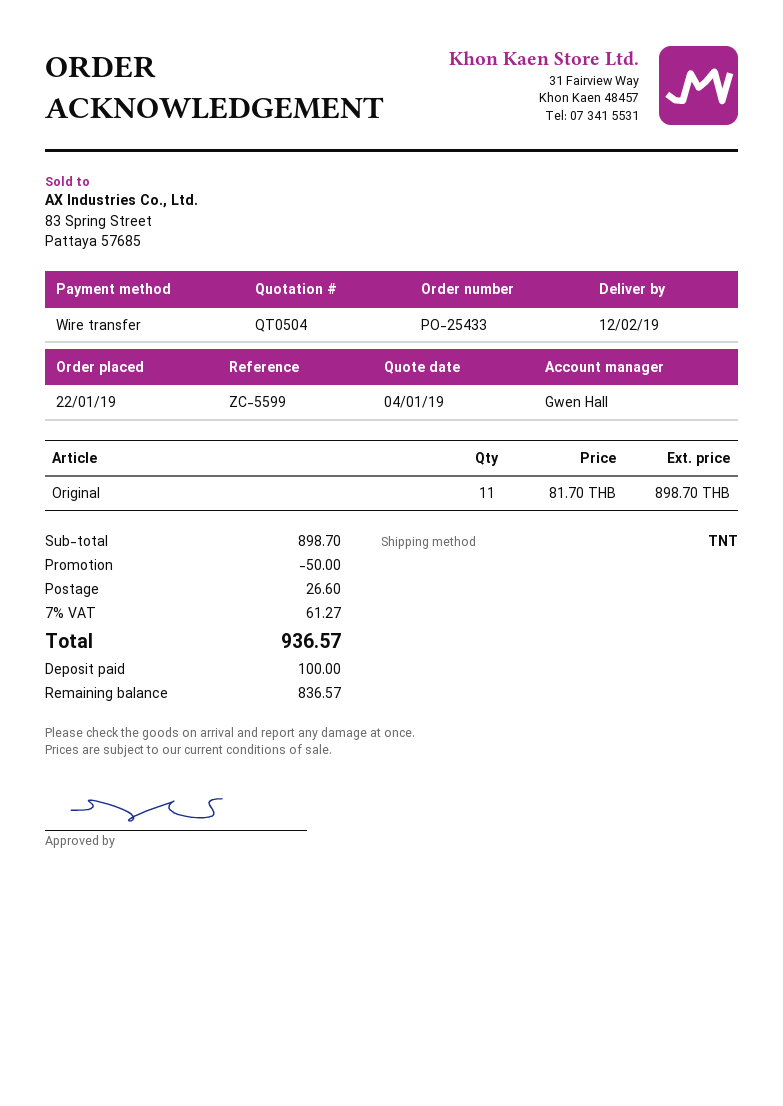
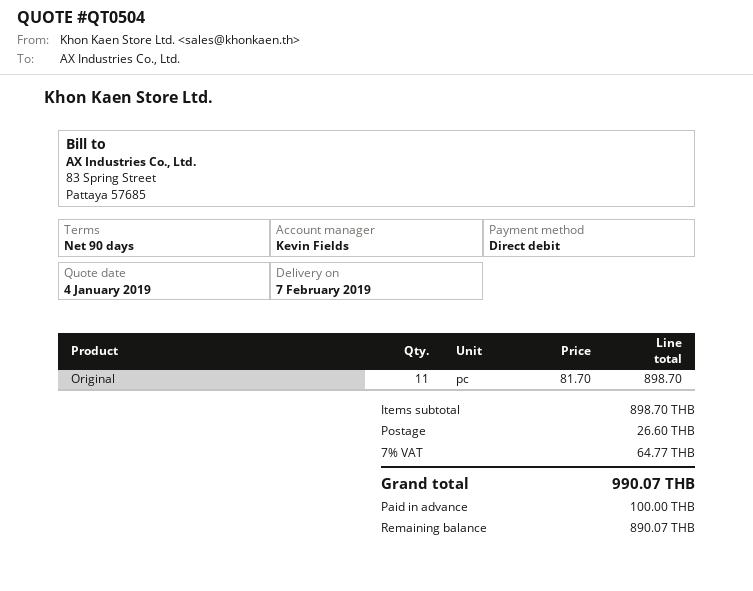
delivery date: 2019-02-12 -> 2019-02-07
sales rep: Gwen Hall -> Kevin Fields
payment method: bank transfer -> direct debit
discount: 50.00 -> none
tax: 7% = 61.27 -> 7% = 64.77
total: 936.57 -> 990.07
balance: 836.57 -> 890.07

